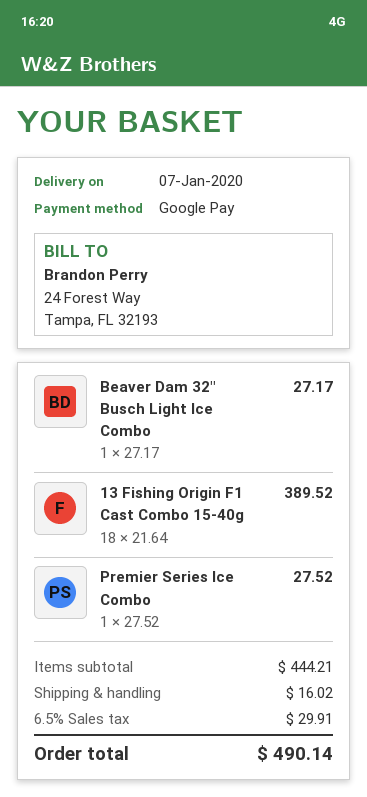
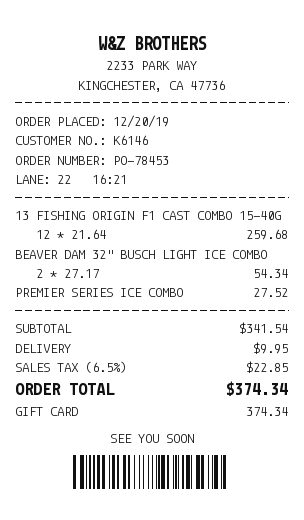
payment method: Google Pay -> gift card
Beaver Dam 32" Busch Light Ice Combo: 1 x 27.17 = 27.17 -> 2 x 27.17 = 54.34
13 Fishing Origin F1 Cast Combo 15-40g: 18 x 21.64 = 389.52 -> 12 x 21.64 = 259.68
subtotal: 444.21 -> 341.54
shipping: 16.02 -> 9.95
tax: 6.5% = 29.91 -> 6.5% = 22.85
total: 490.14 -> 374.34

